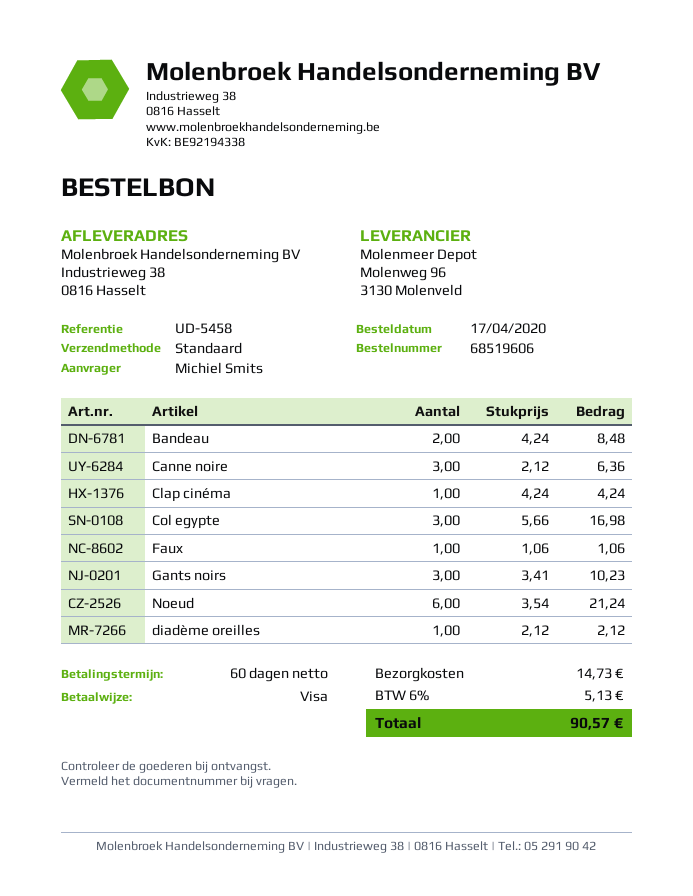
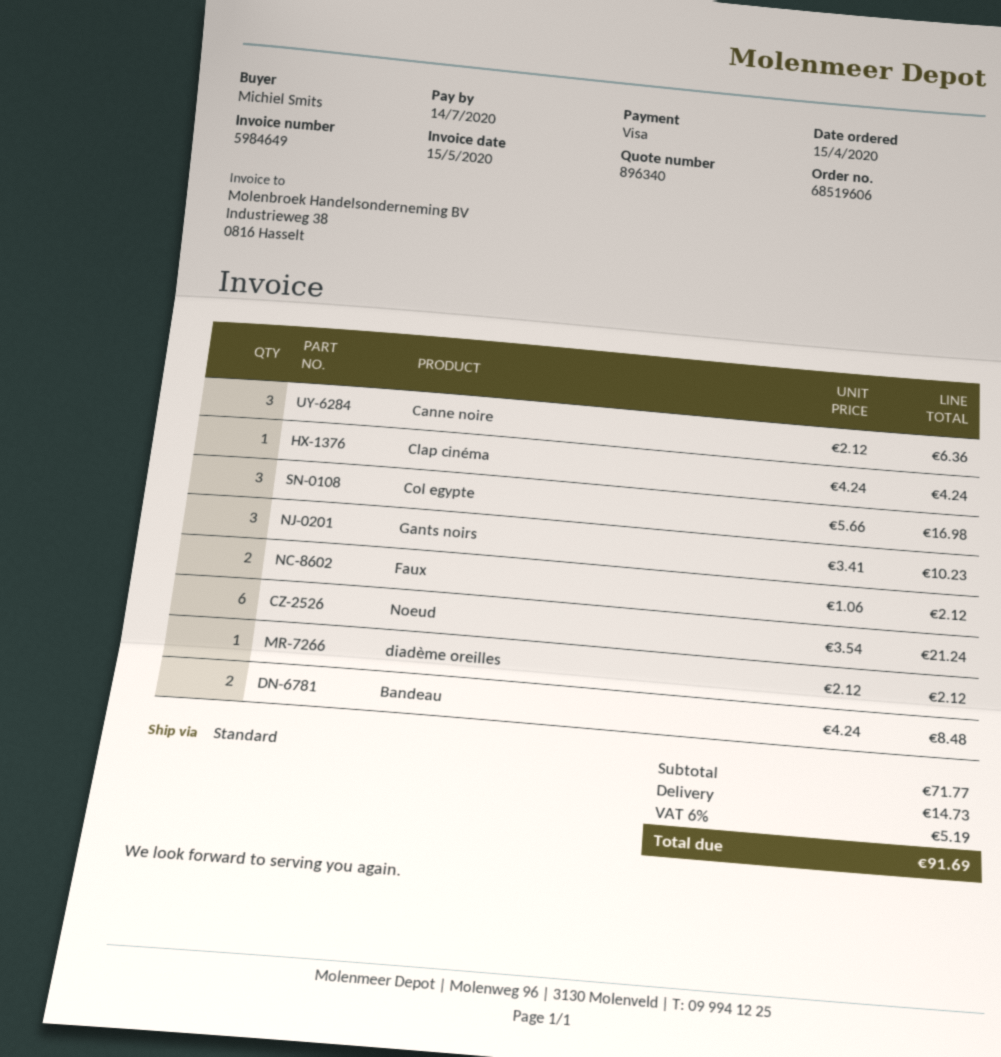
order date: 2020-04-17 -> 2020-04-15
Faux: 1 x 1.06 = 1.06 -> 2 x 1.06 = 2.12
tax: 6% = 5.13 -> 6% = 5.19
total: 90.57 -> 91.69

